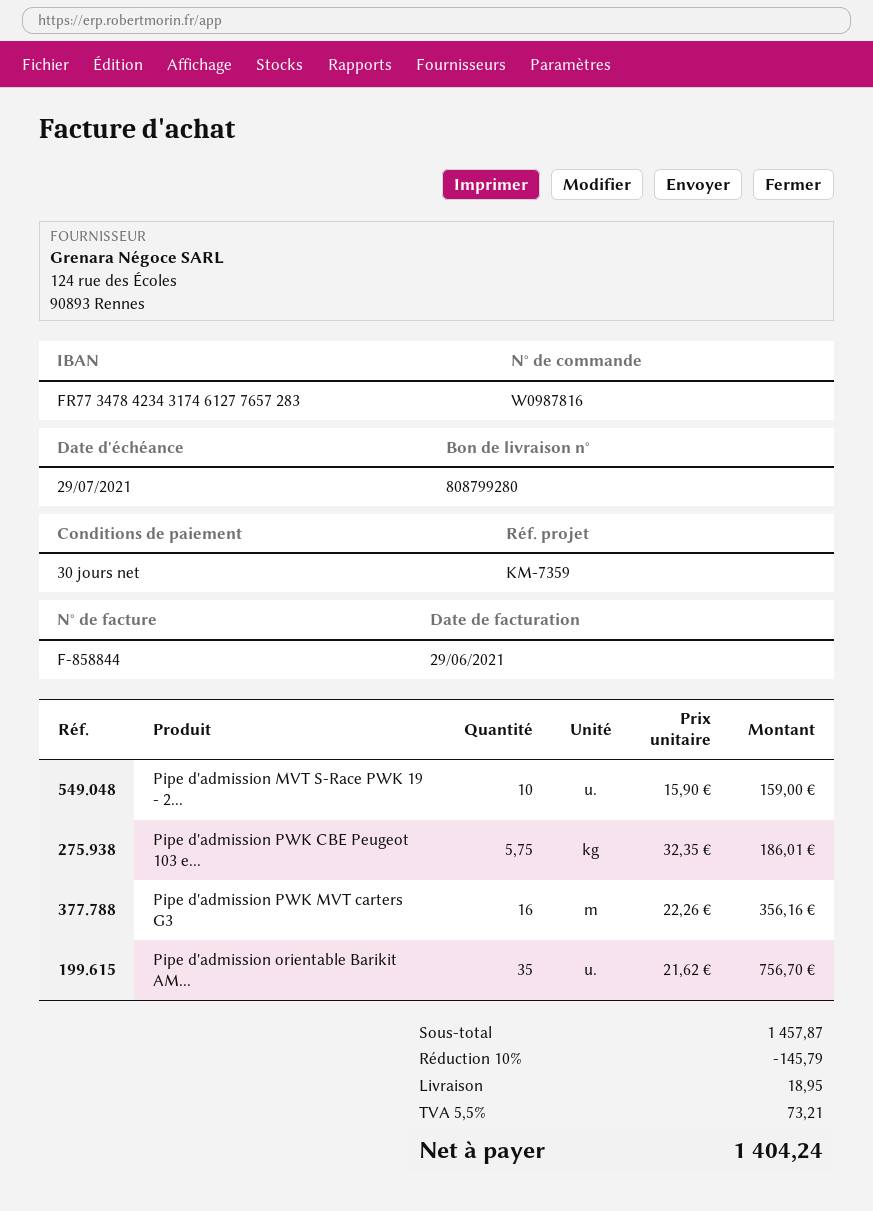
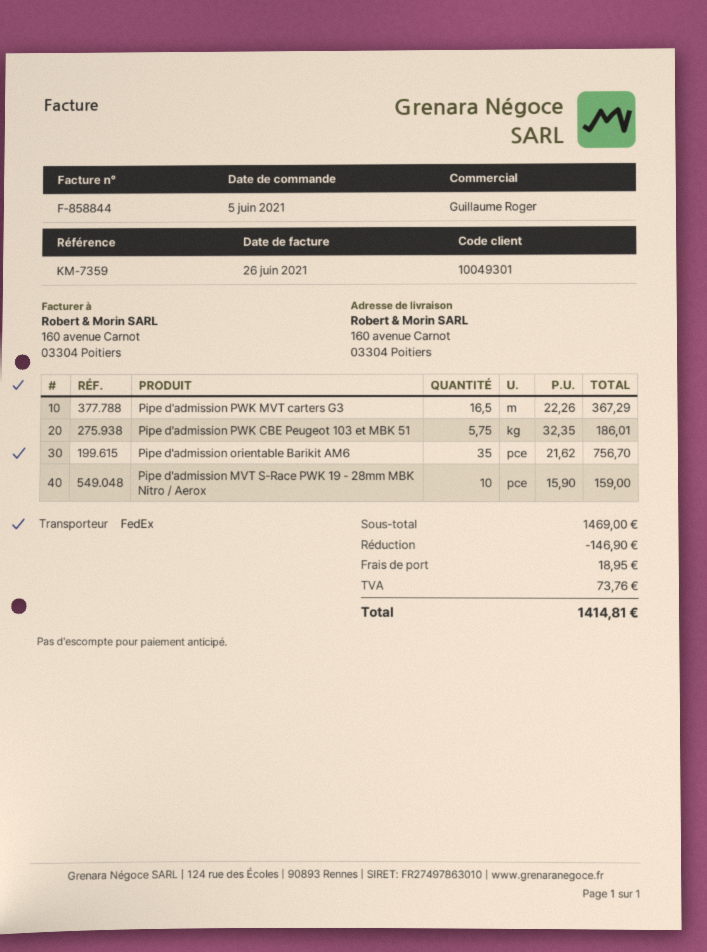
invoice date: 2021-06-29 -> 2021-06-26
Pipe d'admission PWK MVT carters G3: 16 x 22.26 = 356.16 -> 16.5 x 22.26 = 367.29
subtotal: 1457.87 -> 1469.00
discount: 145.79 -> 146.90
tax: 73.21 -> 73.76
total: 1404.24 -> 1414.81

